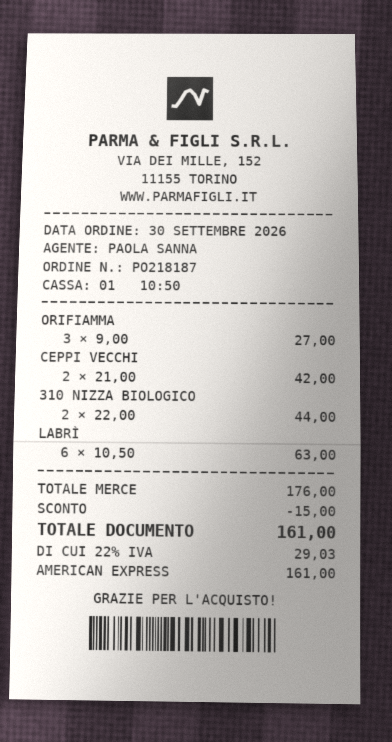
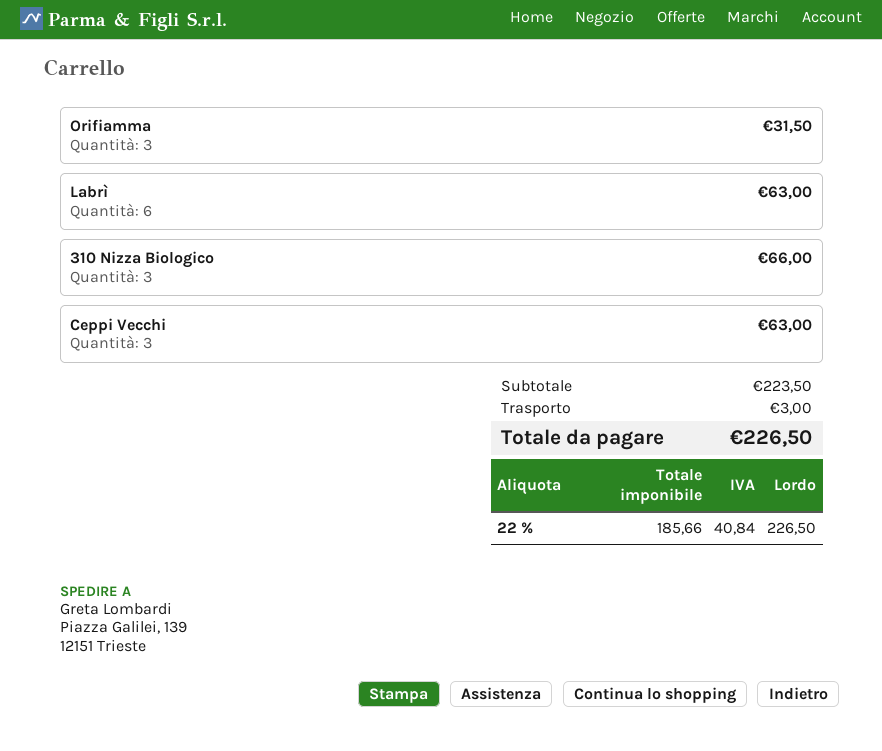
ORIFIAMMA: 3 for 27.00 -> 3 for 31.50
CEPPI VECCHI: 2 for 42.00 -> 3 for 63.00
310 NIZZA BIOLOGICO: 2 for 44.00 -> 3 for 66.00
subtotal: 176.00 -> 223.50
discount: 15.00 -> none
shipping: none -> 3.00
tax: 22% = 29.03 -> 22% = 40.84
total: 161.00 -> 226.50

